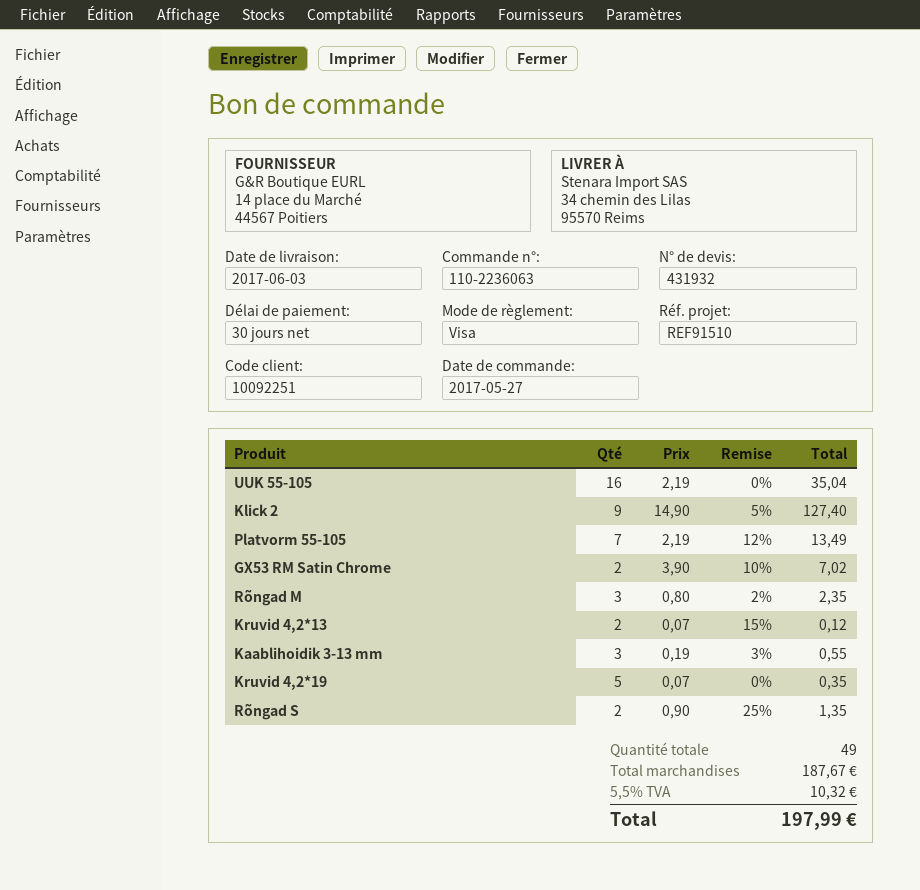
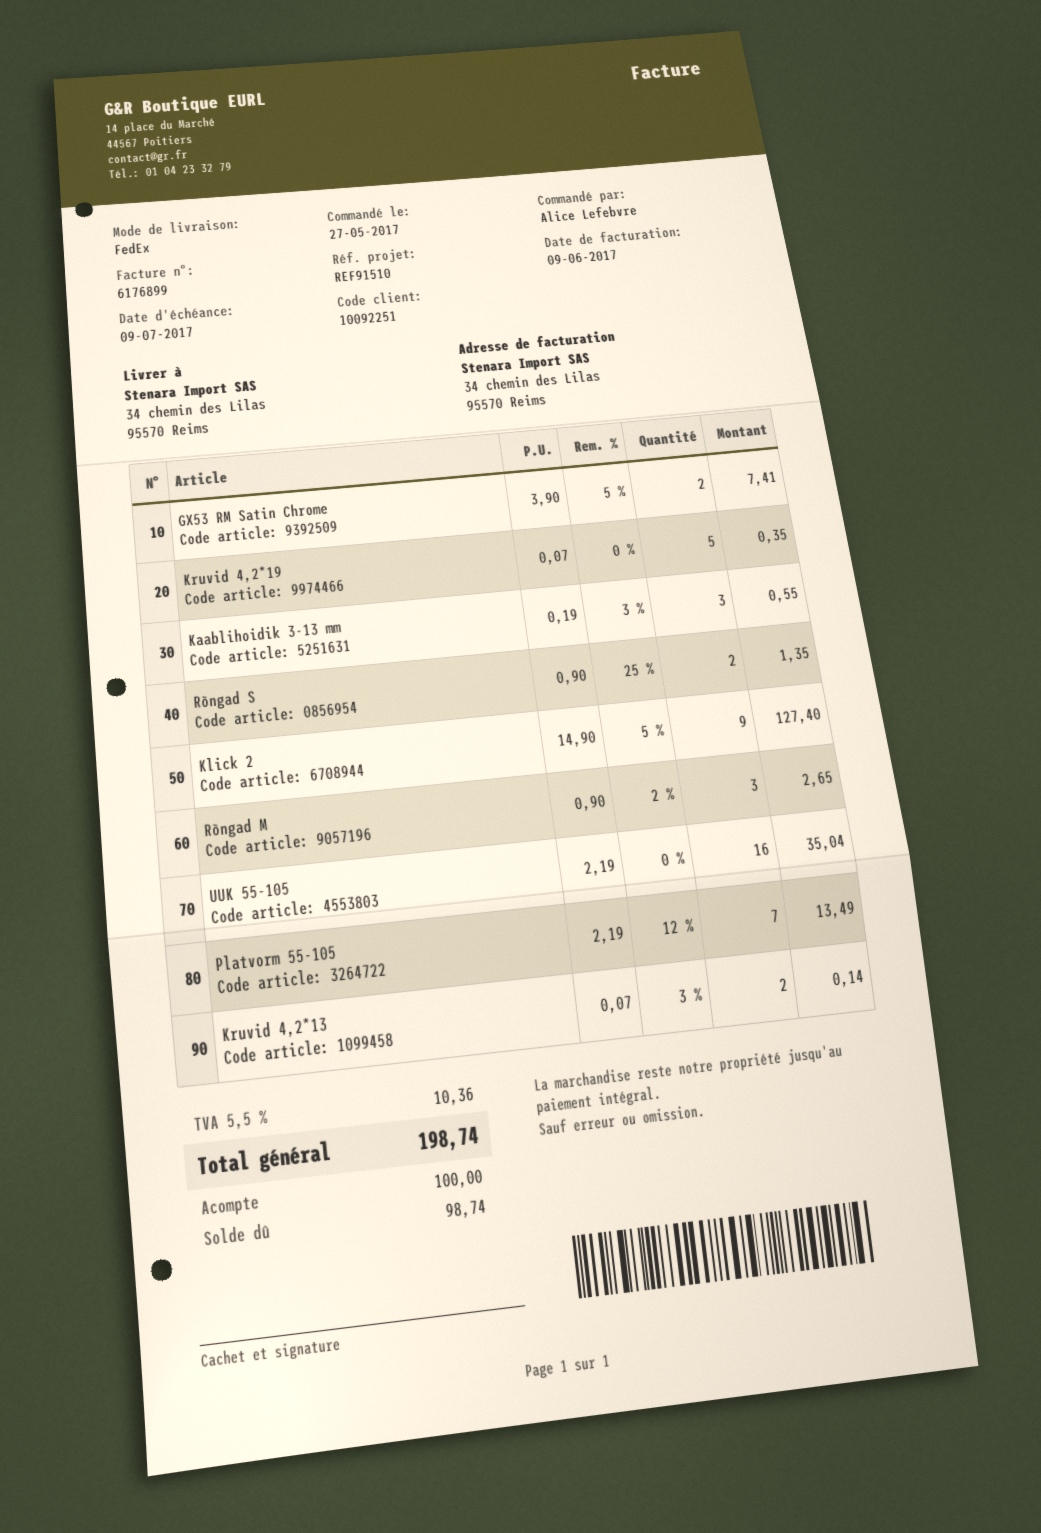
GX53 RM Satin Chrome: 2 x 3.90 - 10% = 7.02 -> 2 x 3.90 - 5% = 7.41
Rõngad M: 3 x 0.80 - 2% = 2.35 -> 3 x 0.90 - 2% = 2.65
Kruvid 4,2*13: 2 x 0.07 - 15% = 0.12 -> 2 x 0.07 - 3% = 0.14
tax: 5.5% = 10.32 -> 5.5% = 10.36
total: 197.99 -> 198.74

